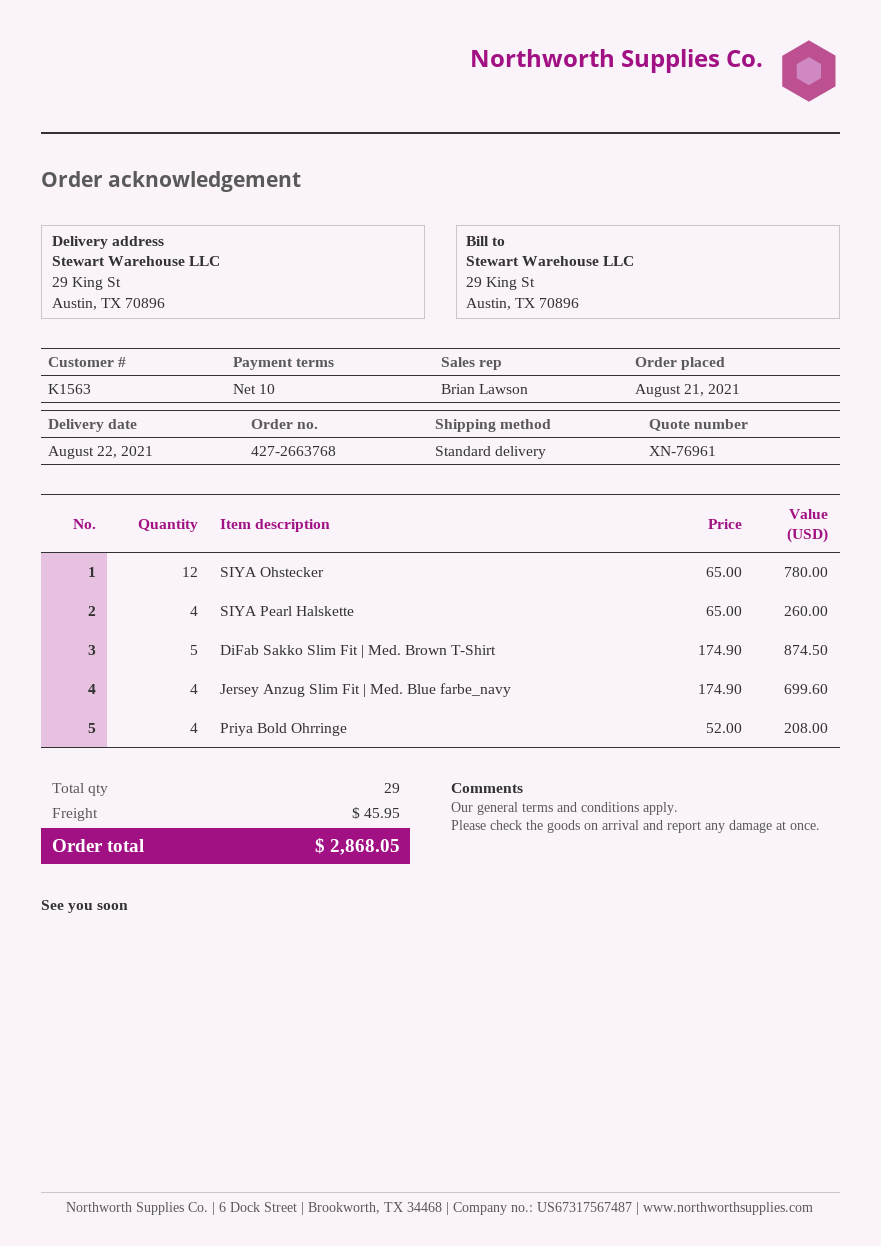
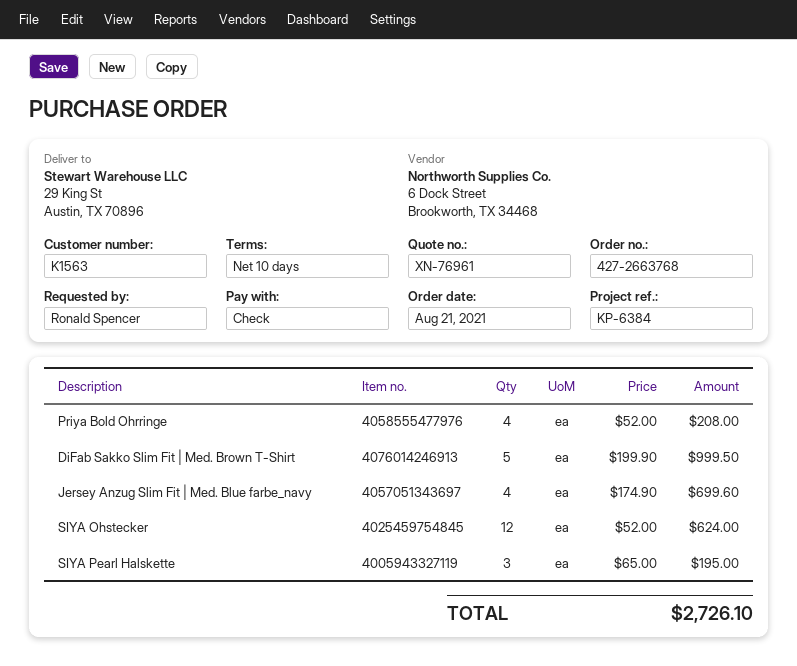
SIYA Ohstecker: 12 x 65.00 = 780.00 -> 12 x 52.00 = 624.00
SIYA Pearl Halskette: 4 x 65.00 = 260.00 -> 3 x 65.00 = 195.00
DiFab Sakko Slim Fit | Med. Brown T-Shirt: 5 x 174.90 = 874.50 -> 5 x 199.90 = 999.50
shipping: 45.95 -> none
total: 2868.05 -> 2726.10

